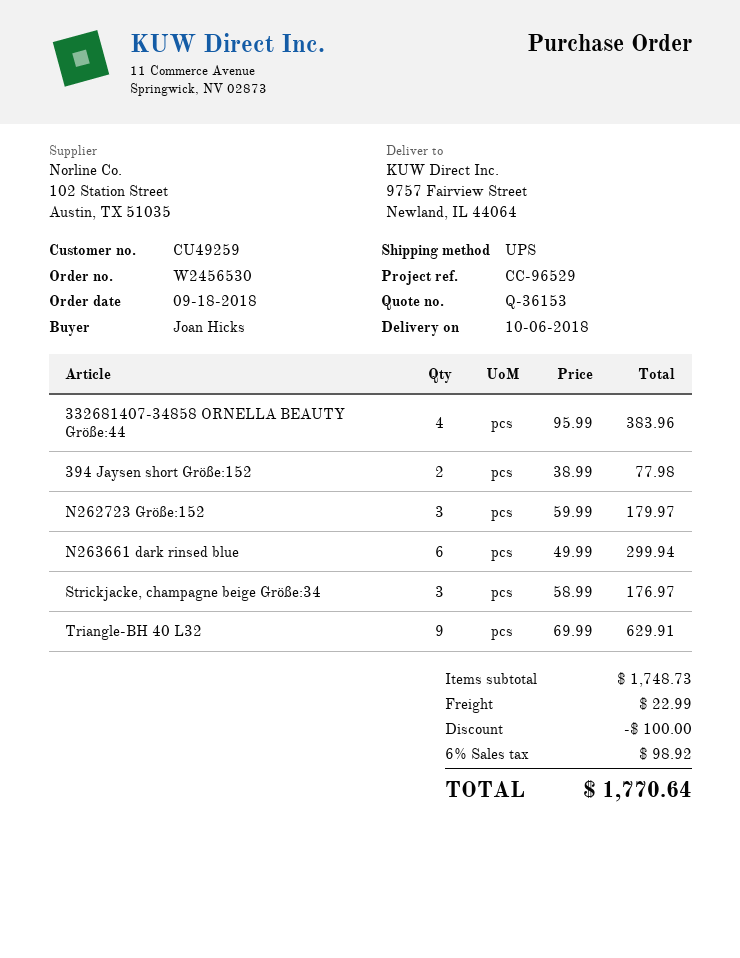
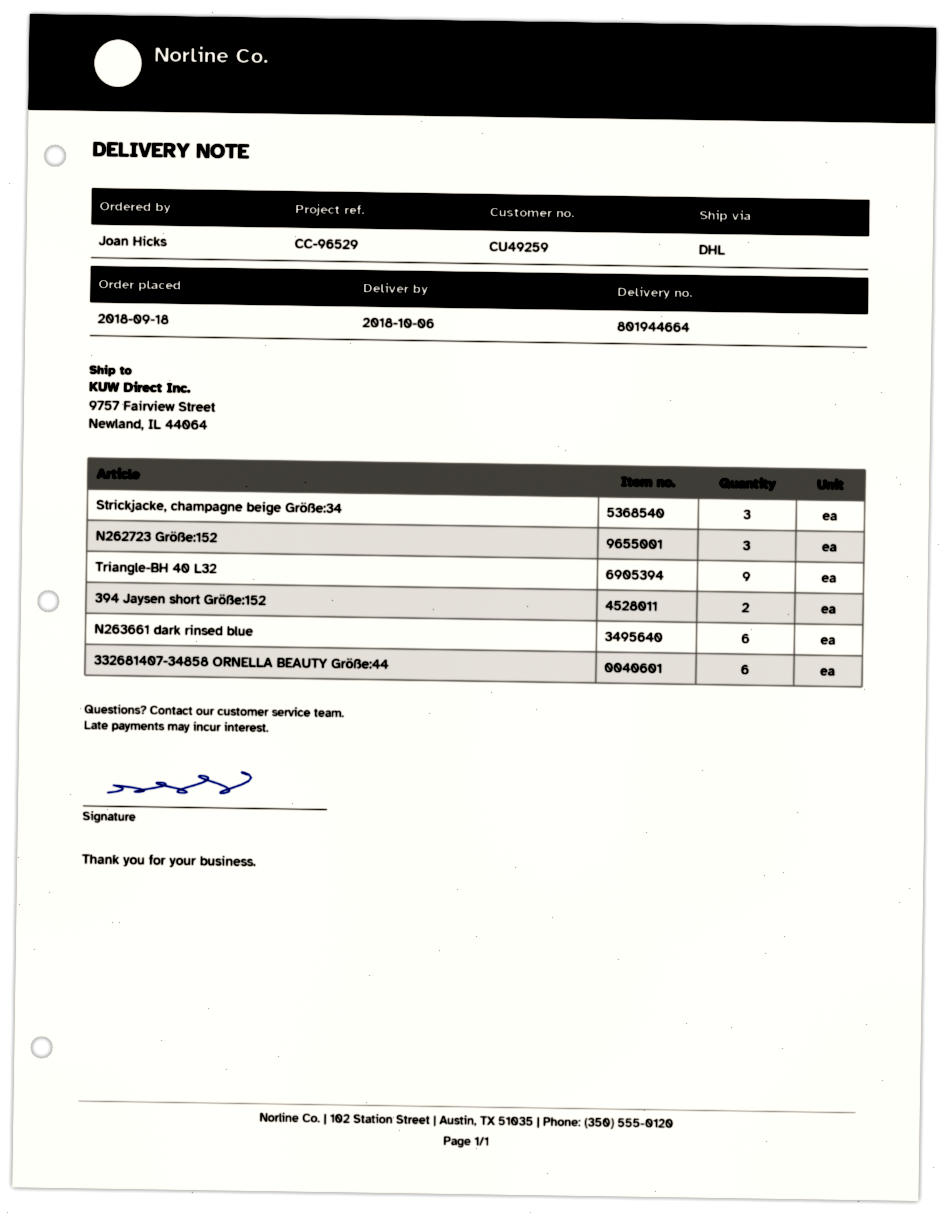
shipping method: UPS -> DHL
332681407-34858 ORNELLA BEAUTY Größe:44: 4 -> 6

